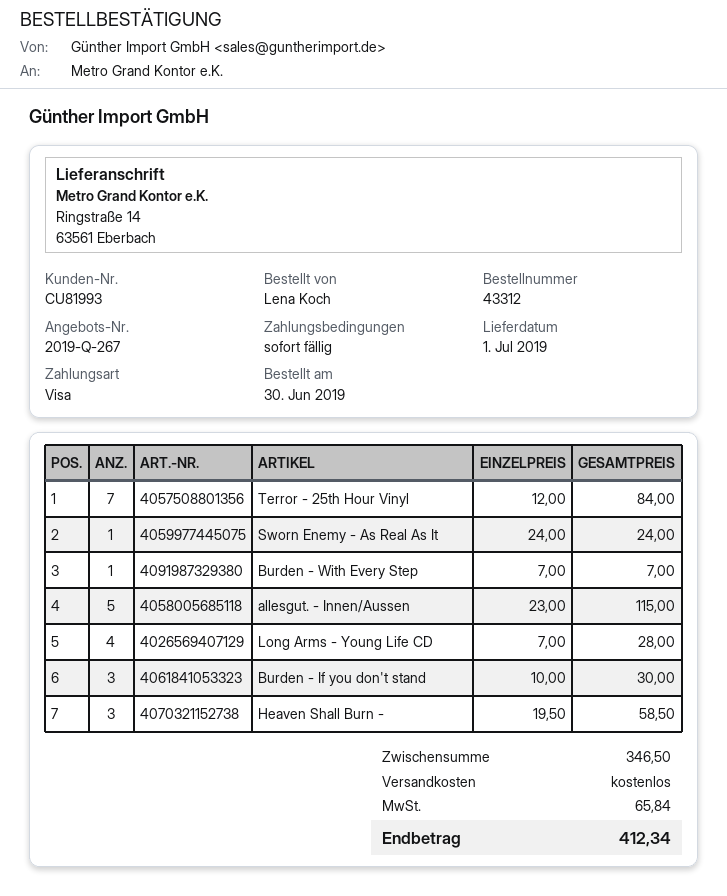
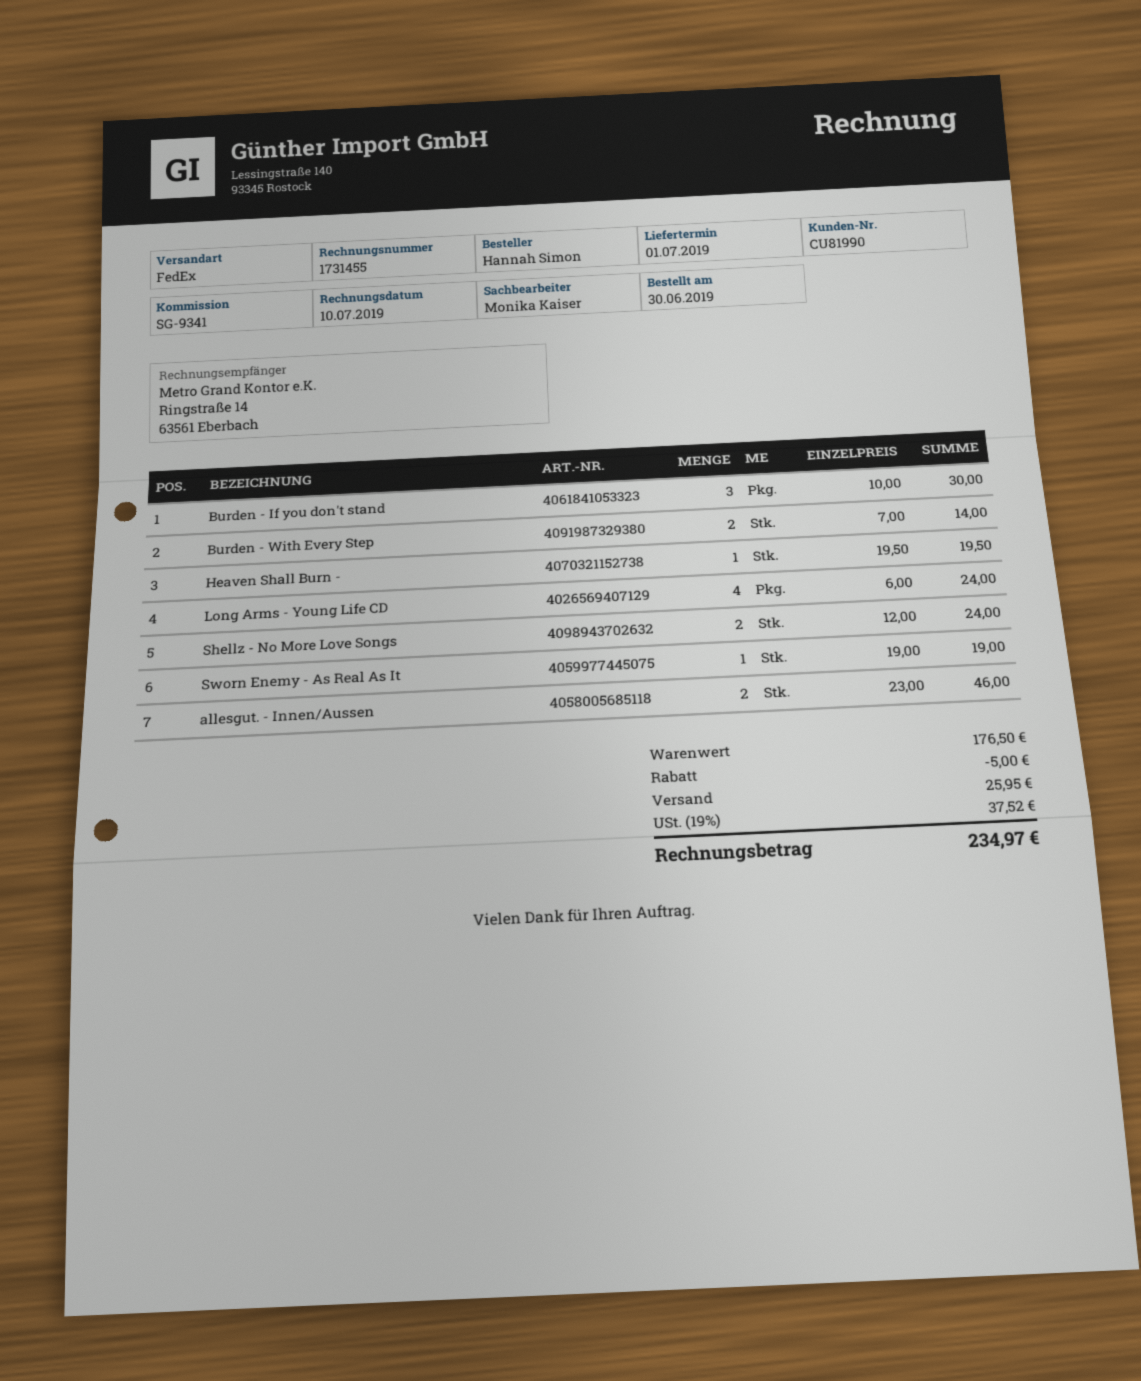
customer number: CU81993 -> CU81990
ordered by: Lena Koch -> Hannah Simon
Terror - 25th Hour Vinyl: 7 x 12.00 = 84.00 -> none
Sworn Enemy - As Real As It: 1 x 24.00 = 24.00 -> 1 x 19.00 = 19.00
Burden - With Every Step: 1 x 7.00 = 7.00 -> 2 x 7.00 = 14.00
allesgut. - Innen/Aussen: 5 x 23.00 = 115.00 -> 2 x 23.00 = 46.00
Long Arms - Young Life CD: 4 x 7.00 = 28.00 -> 4 x 6.00 = 24.00
Heaven Shall Burn -: 3 x 19.50 = 58.50 -> 1 x 19.50 = 19.50
Shellz - No More Love Songs: none -> 2 x 12.00 = 24.00
subtotal: 346.50 -> 176.50
discount: none -> 5.00
shipping: 0.00 -> 25.95
tax: 65.84 -> 37.52
total: 412.34 -> 234.97

